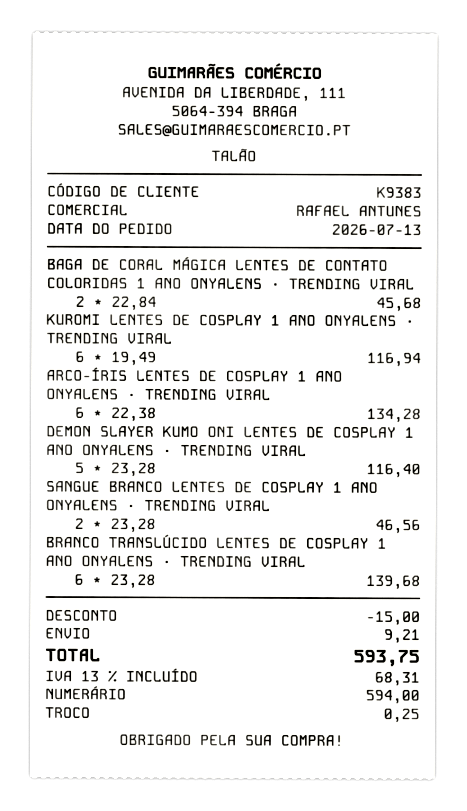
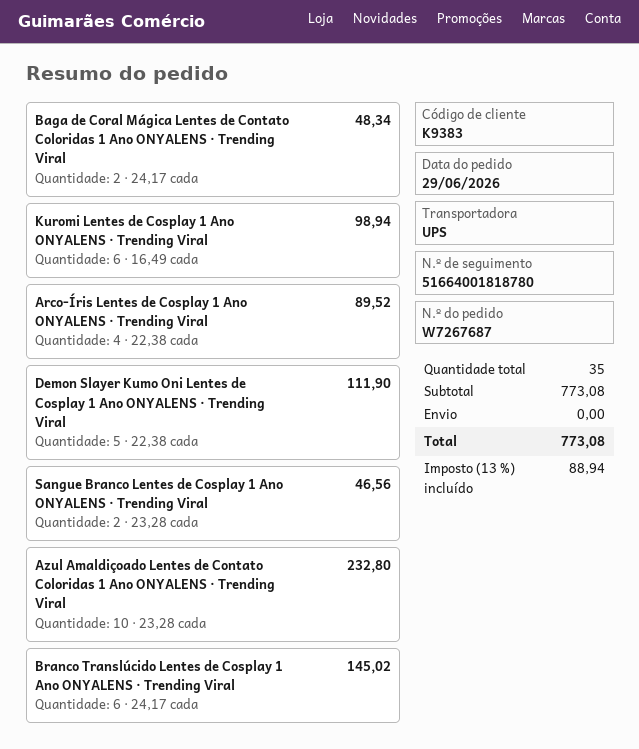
order date: 2026-07-13 -> 2026-06-29
BAGA DE CORAL MÁGICA LENTES DE CONTATO COLORIDAS 1 ANO ONYALENS · TRENDING VIRAL: 2 x 22.84 = 45.68 -> 2 x 24.17 = 48.34
KUROMI LENTES DE COSPLAY 1 ANO ONYALENS · TRENDING VIRAL: 6 x 19.49 = 116.94 -> 6 x 16.49 = 98.94
ARCO-ÍRIS LENTES DE COSPLAY 1 ANO ONYALENS · TRENDING VIRAL: 6 x 22.38 = 134.28 -> 4 x 22.38 = 89.52
DEMON SLAYER KUMO ONI LENTES DE COSPLAY 1 ANO ONYALENS · TRENDING VIRAL: 5 x 23.28 = 116.40 -> 5 x 22.38 = 111.90
BRANCO TRANSLÚCIDO LENTES DE COSPLAY 1 ANO ONYALENS · TRENDING VIRAL: 6 x 23.28 = 139.68 -> 6 x 24.17 = 145.02
Azul Amaldiçoado Lentes de Contato Coloridas 1 Ano ONYALENS · Trending Viral: none -> 10 x 23.28 = 232.80
discount: 15.00 -> none
shipping: 9.21 -> 0.00
tax: 13% = 68.31 -> 13% = 88.94
total: 593.75 -> 773.08

